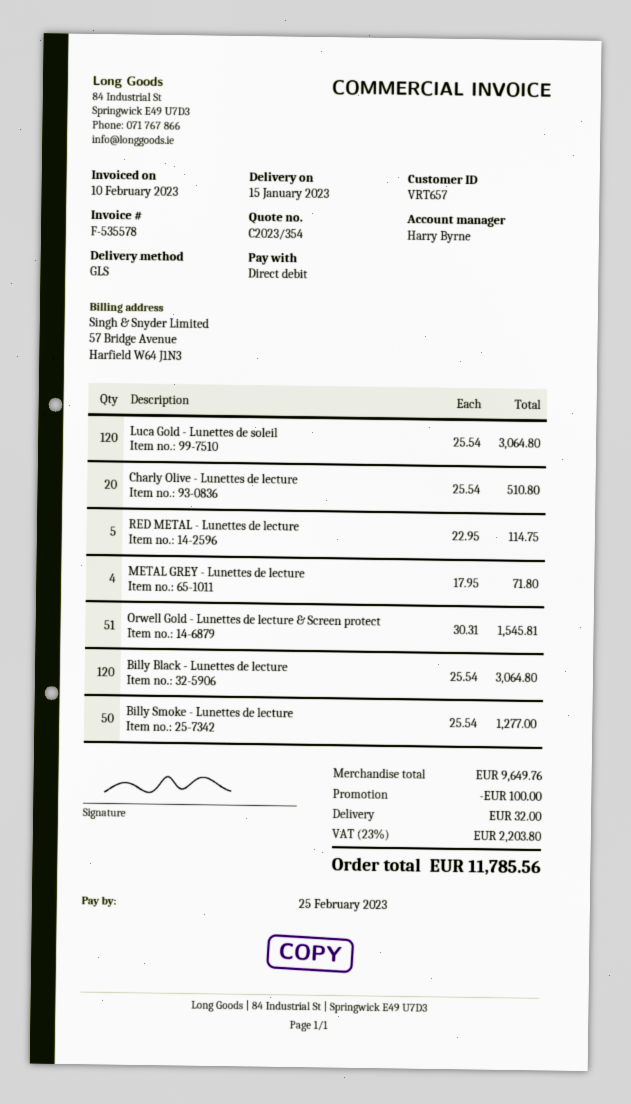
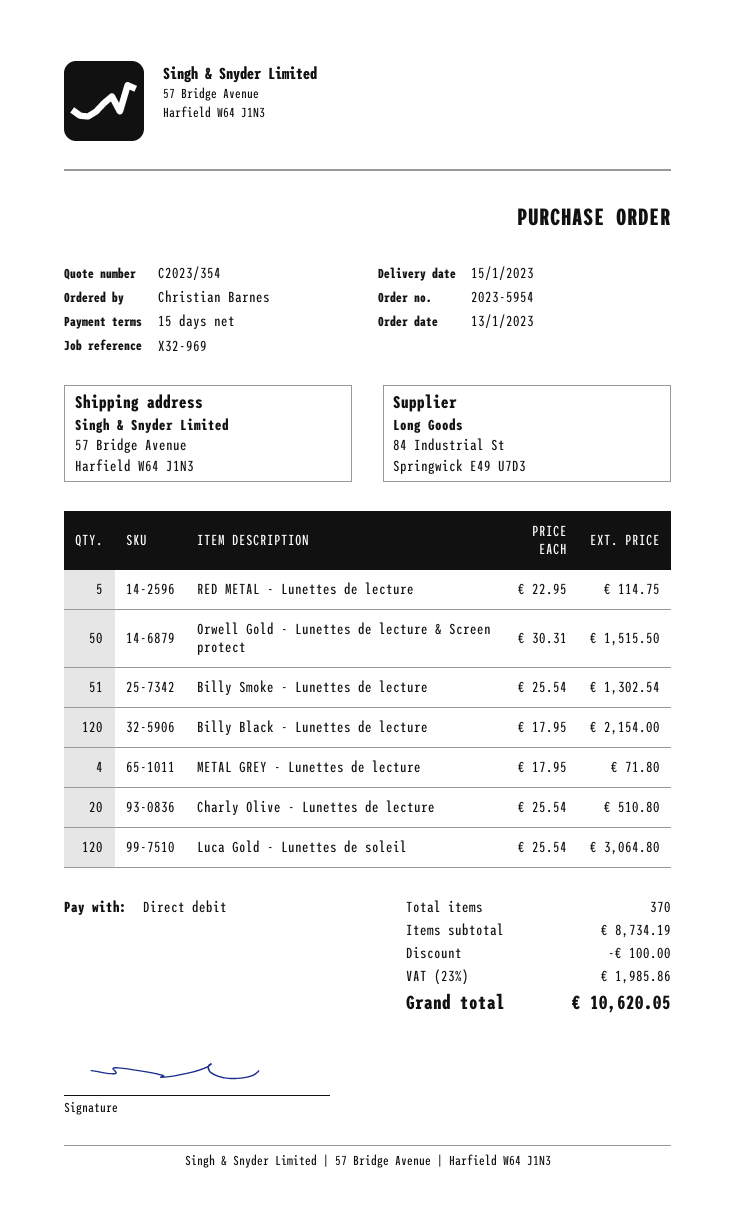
Orwell Gold - Lunettes de lecture & Screen protect: 51 x 30.31 = 1545.81 -> 50 x 30.31 = 1515.50
Billy Black - Lunettes de lecture: 120 x 25.54 = 3064.80 -> 120 x 17.95 = 2154.00
Billy Smoke - Lunettes de lecture: 50 x 25.54 = 1277.00 -> 51 x 25.54 = 1302.54
subtotal: 9649.76 -> 8734.19
shipping: 32.00 -> none
tax: 23% = 2203.80 -> 23% = 1985.86
total: 11785.56 -> 10620.05

